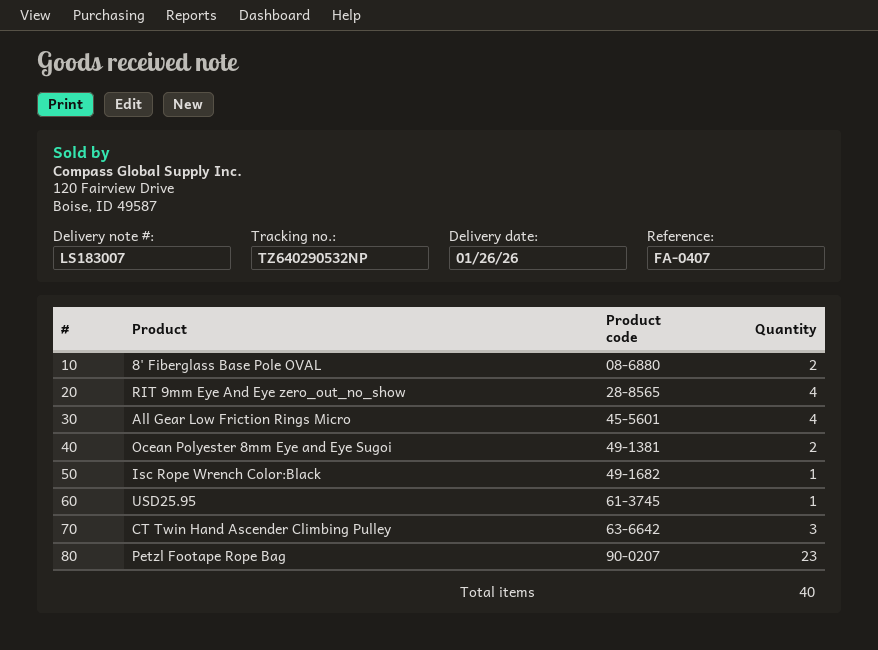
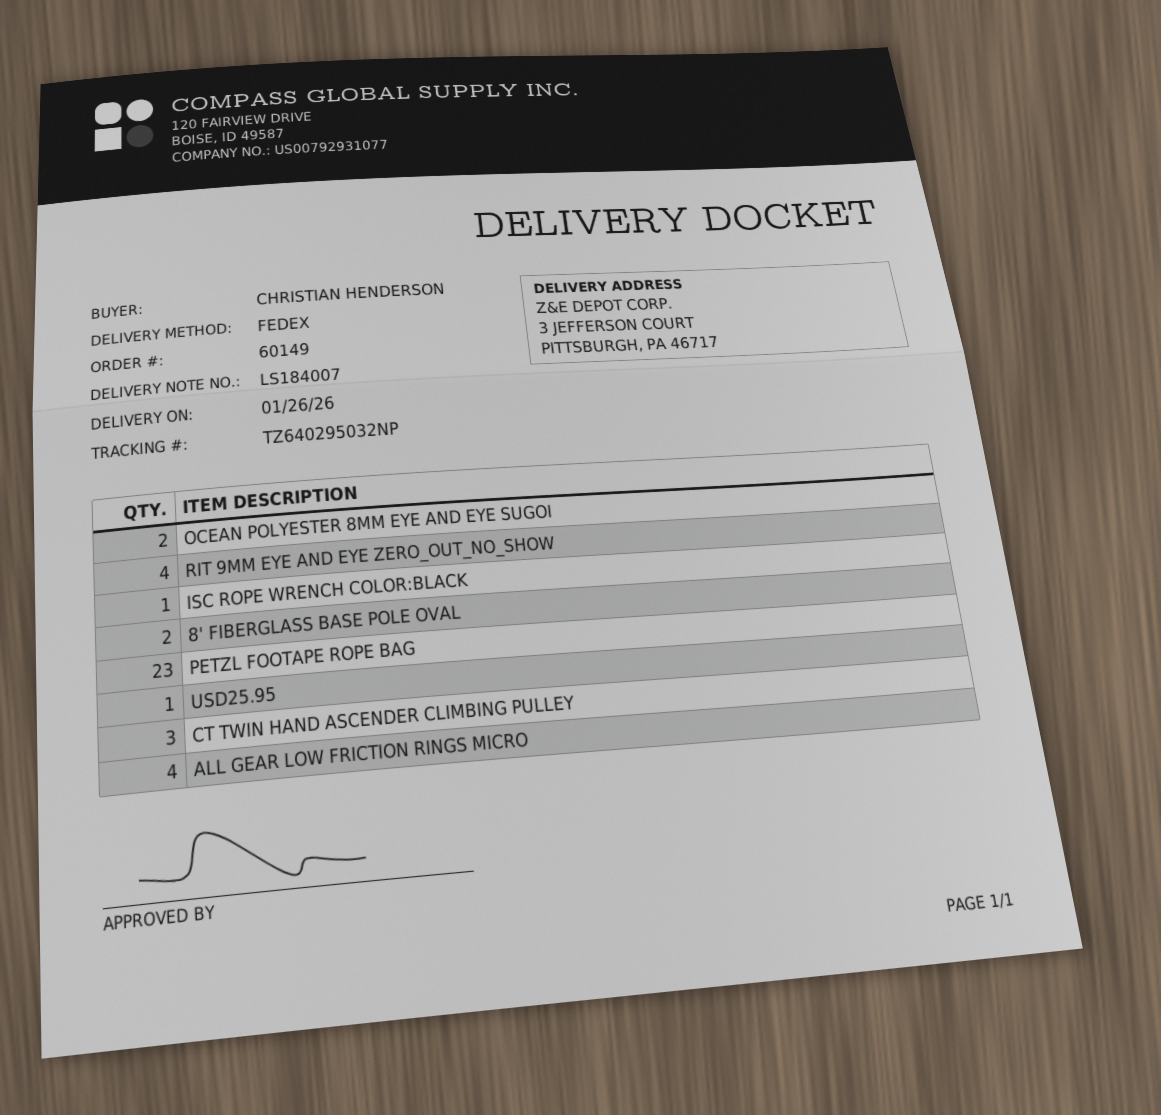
delivery note number: LS183007 -> LS184007
tracking number: TZ640290532NP -> TZ640295032NP

